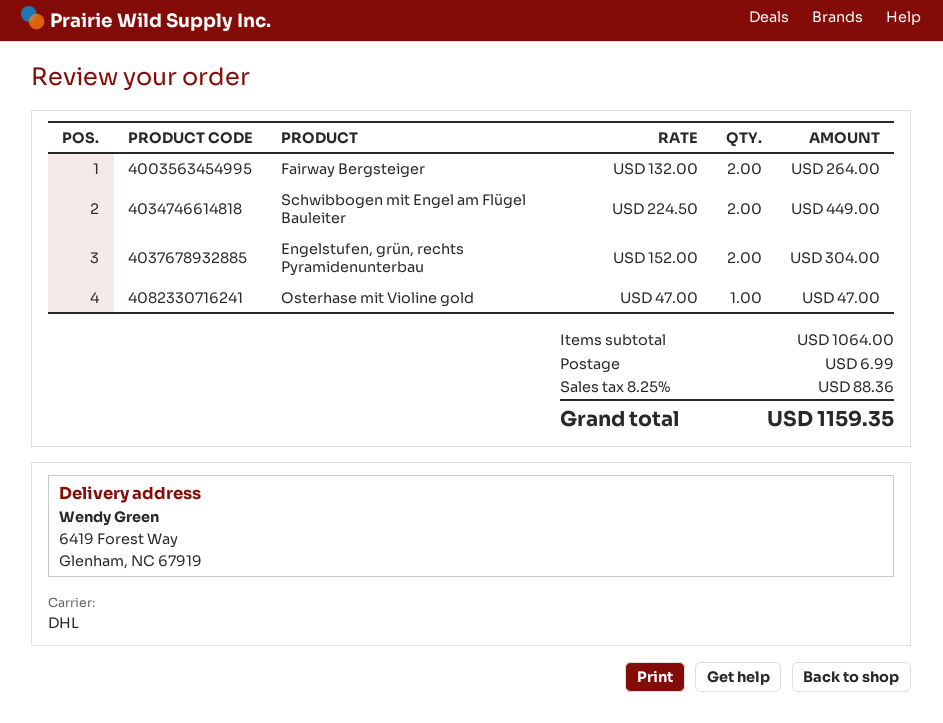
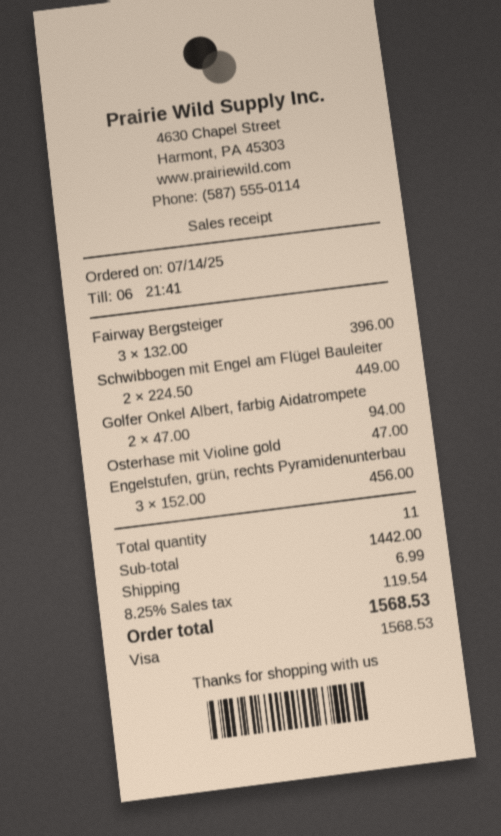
Fairway Bergsteiger: 2 x 132.00 = 264.00 -> 3 x 132.00 = 396.00
Engelstufen, grün, rechts Pyramidenunterbau: 2 x 152.00 = 304.00 -> 3 x 152.00 = 456.00
Golfer Onkel Albert, farbig Aidatrompete: none -> 2 x 47.00 = 94.00
subtotal: 1064.00 -> 1442.00
tax: 8.25% = 88.36 -> 8.25% = 119.54
total: 1159.35 -> 1568.53

